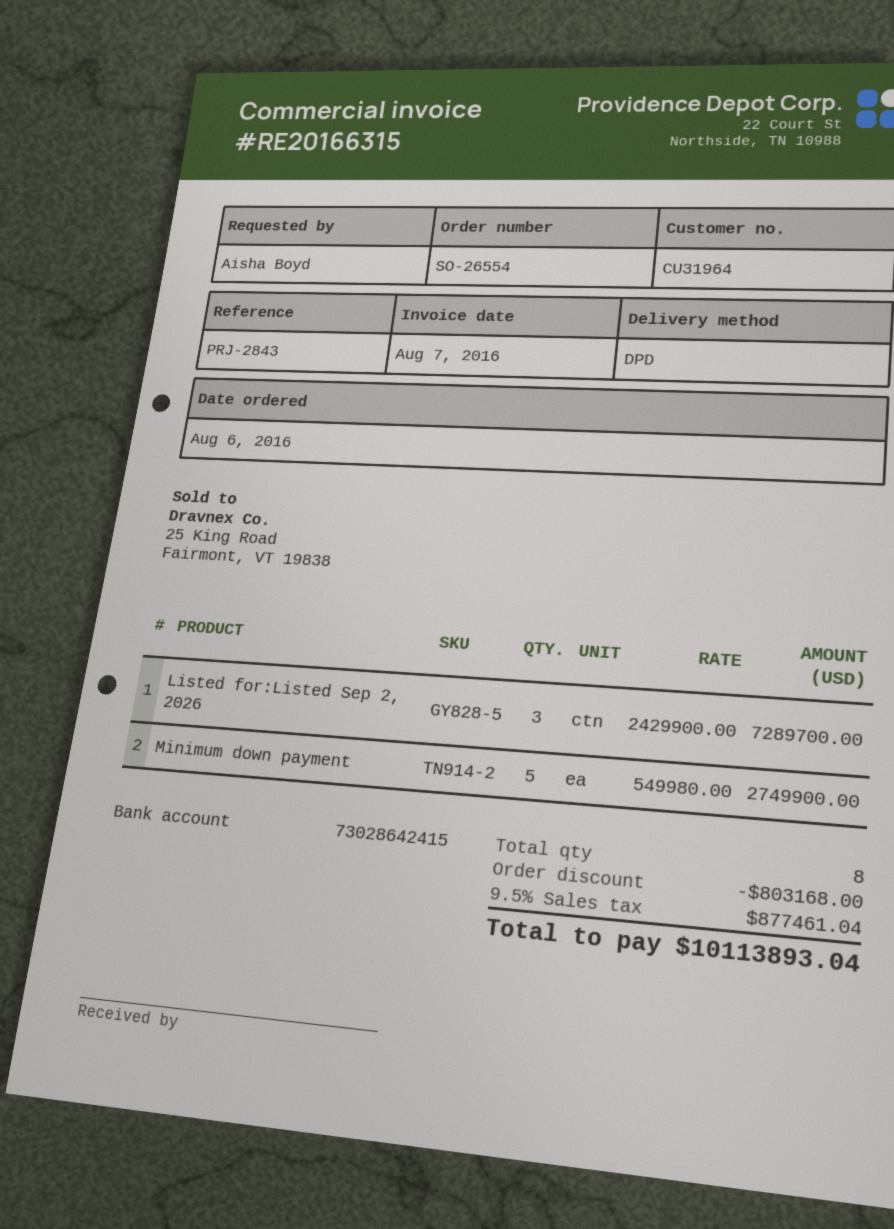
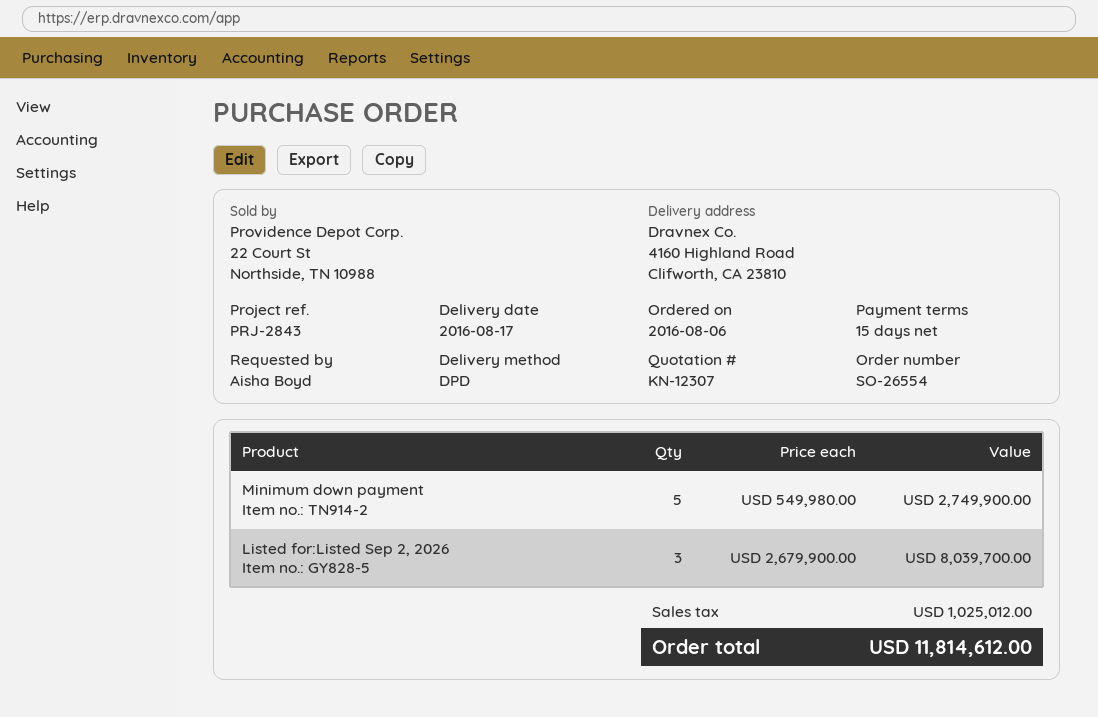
Listed for:Listed Sep 2, 2026: 3 x 2429900.00 = 7289700.00 -> 3 x 2679900.00 = 8039700.00
discount: 803168.00 -> none
tax: 877461.04 -> 1025012.00
total: 10113893.04 -> 11814612.00

